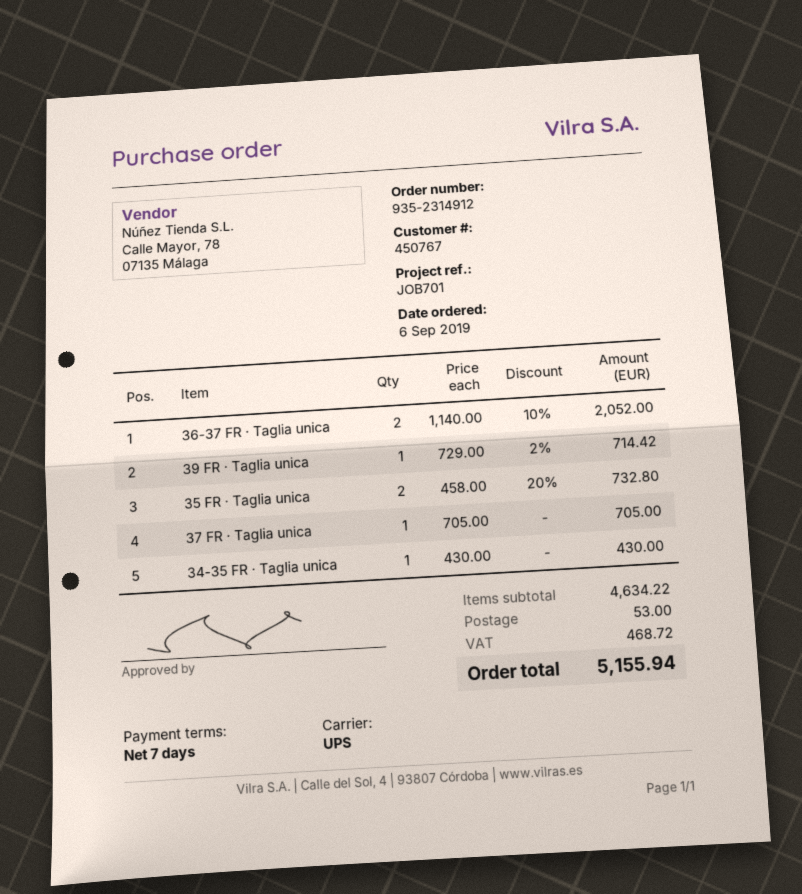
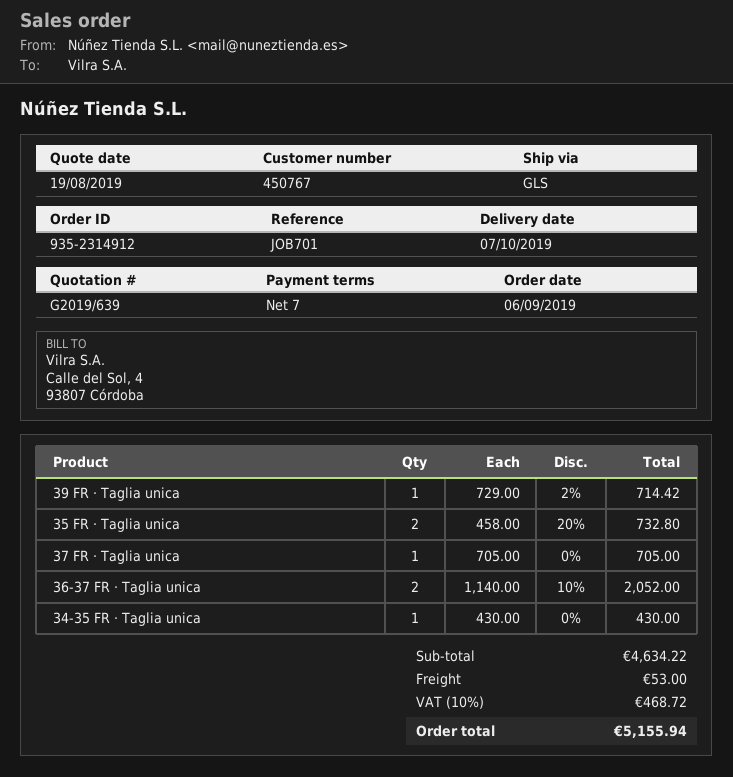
shipping method: UPS -> GLS

